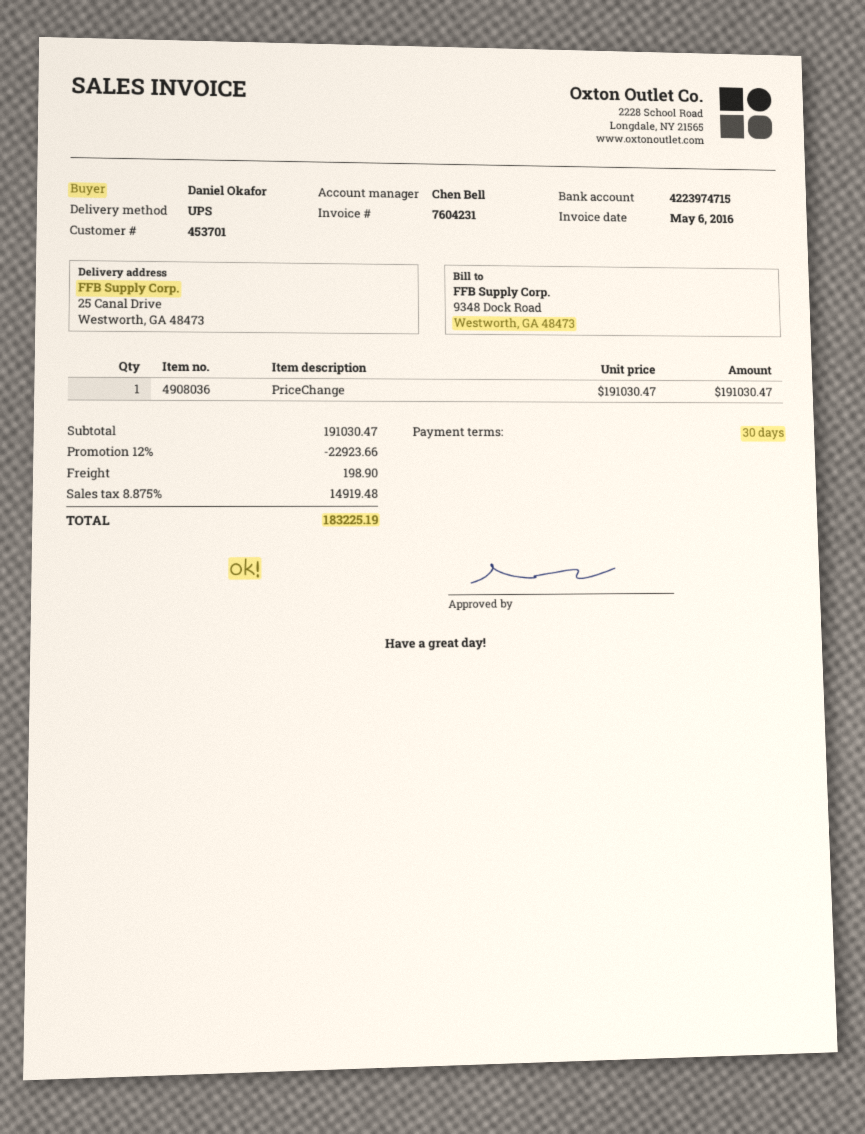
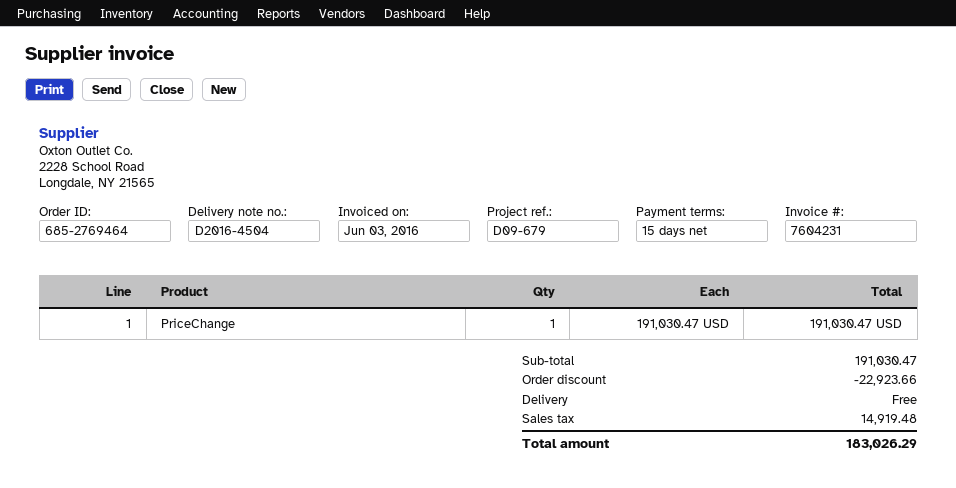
invoice date: 2016-05-06 -> 2016-06-03
payment terms: 30 days -> 15 days
shipping: 198.90 -> 0.00
total: 183225.19 -> 183026.29

